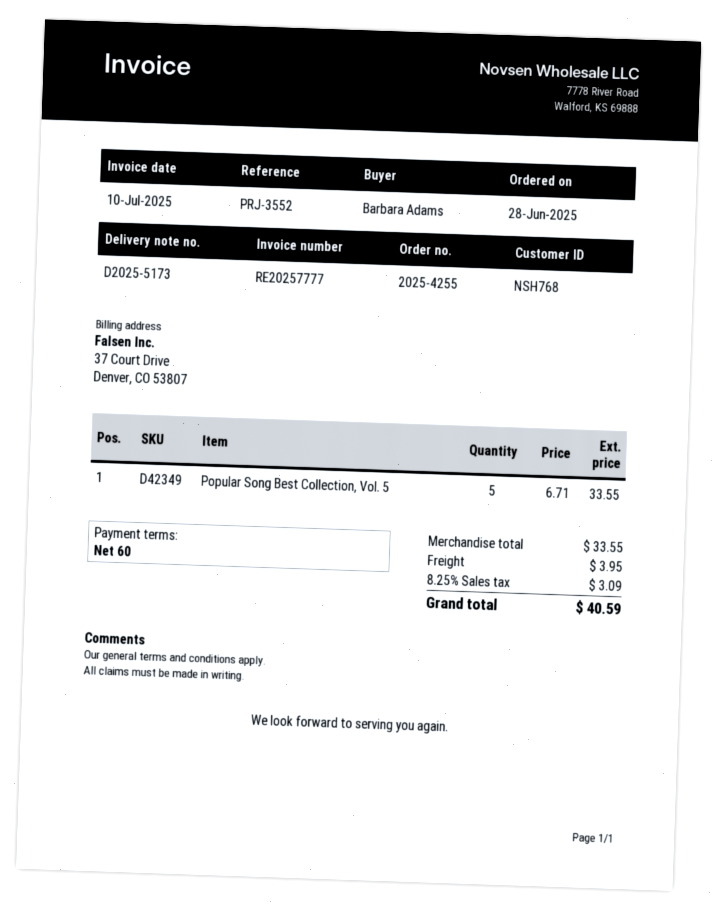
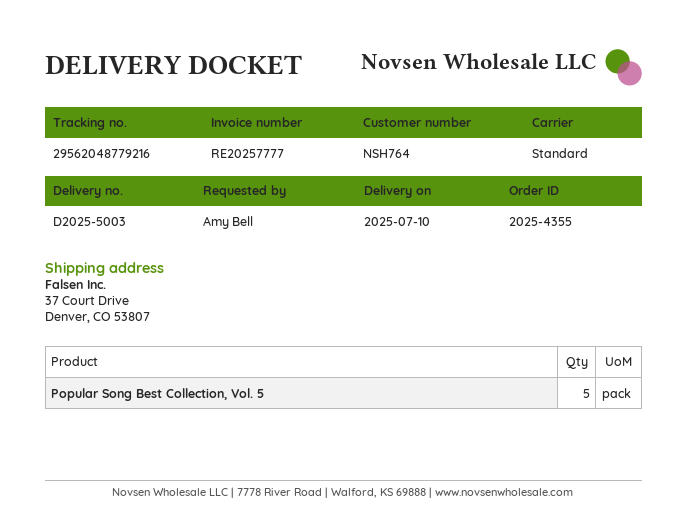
order number: 2025-4255 -> 2025-4355
delivery note number: D2025-5173 -> D2025-5003
customer number: NSH768 -> NSH764
ordered by: Barbara Adams -> Amy Bell

